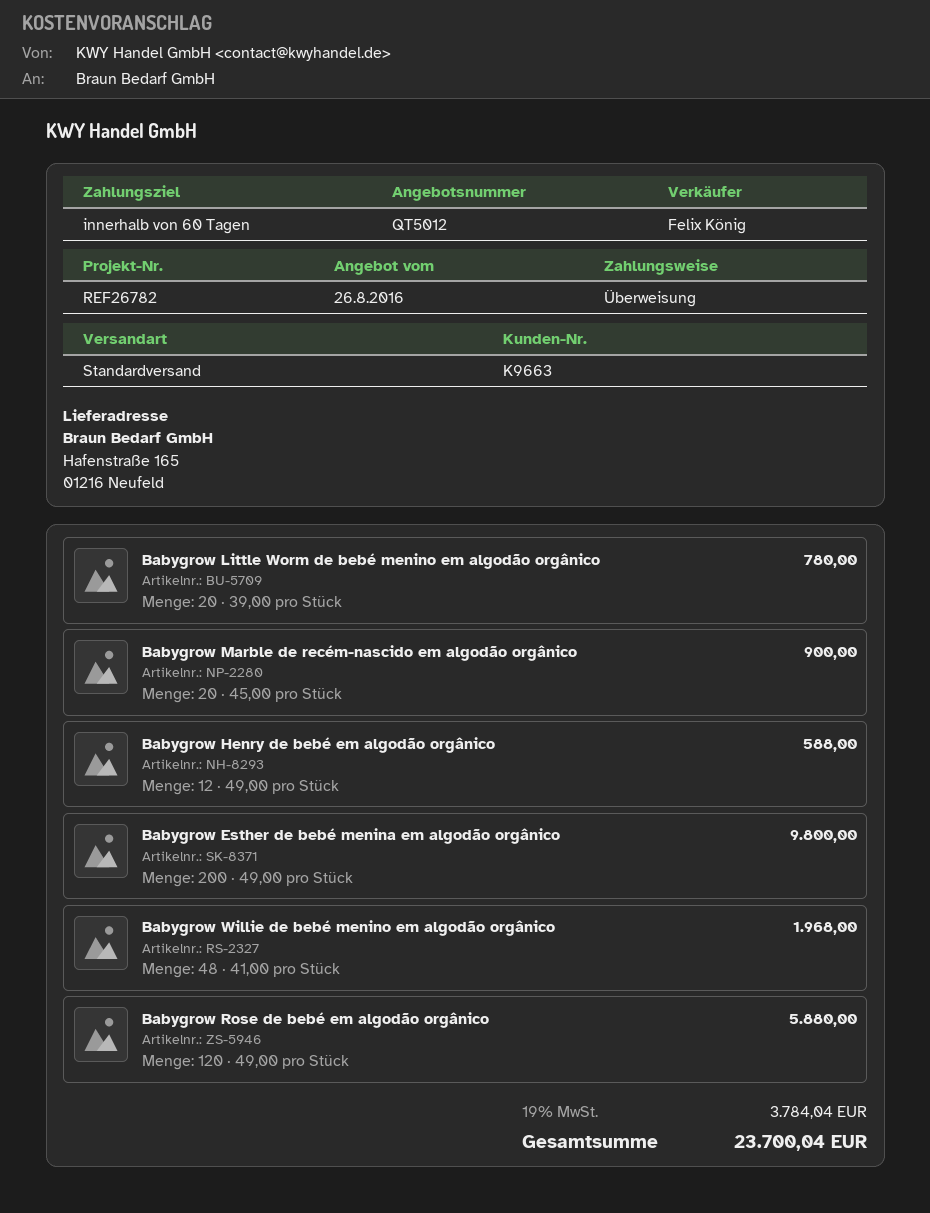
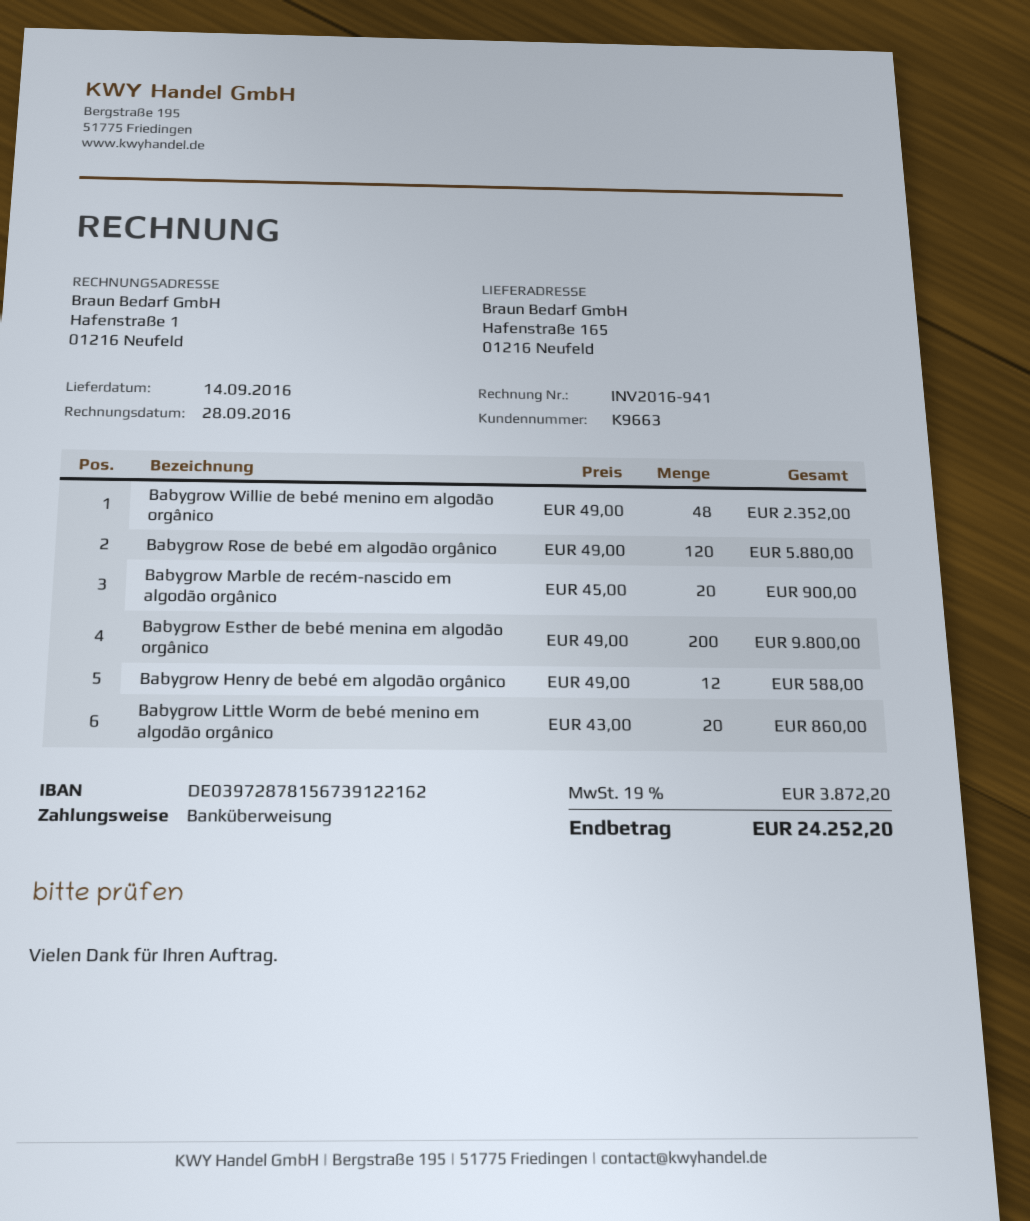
Babygrow Little Worm de bebé menino em algodão orgânico: 20 x 39.00 = 780.00 -> 20 x 43.00 = 860.00
Babygrow Willie de bebé menino em algodão orgânico: 48 x 41.00 = 1968.00 -> 48 x 49.00 = 2352.00
tax: 19% = 3784.04 -> 19% = 3872.20
total: 23700.04 -> 24252.20

